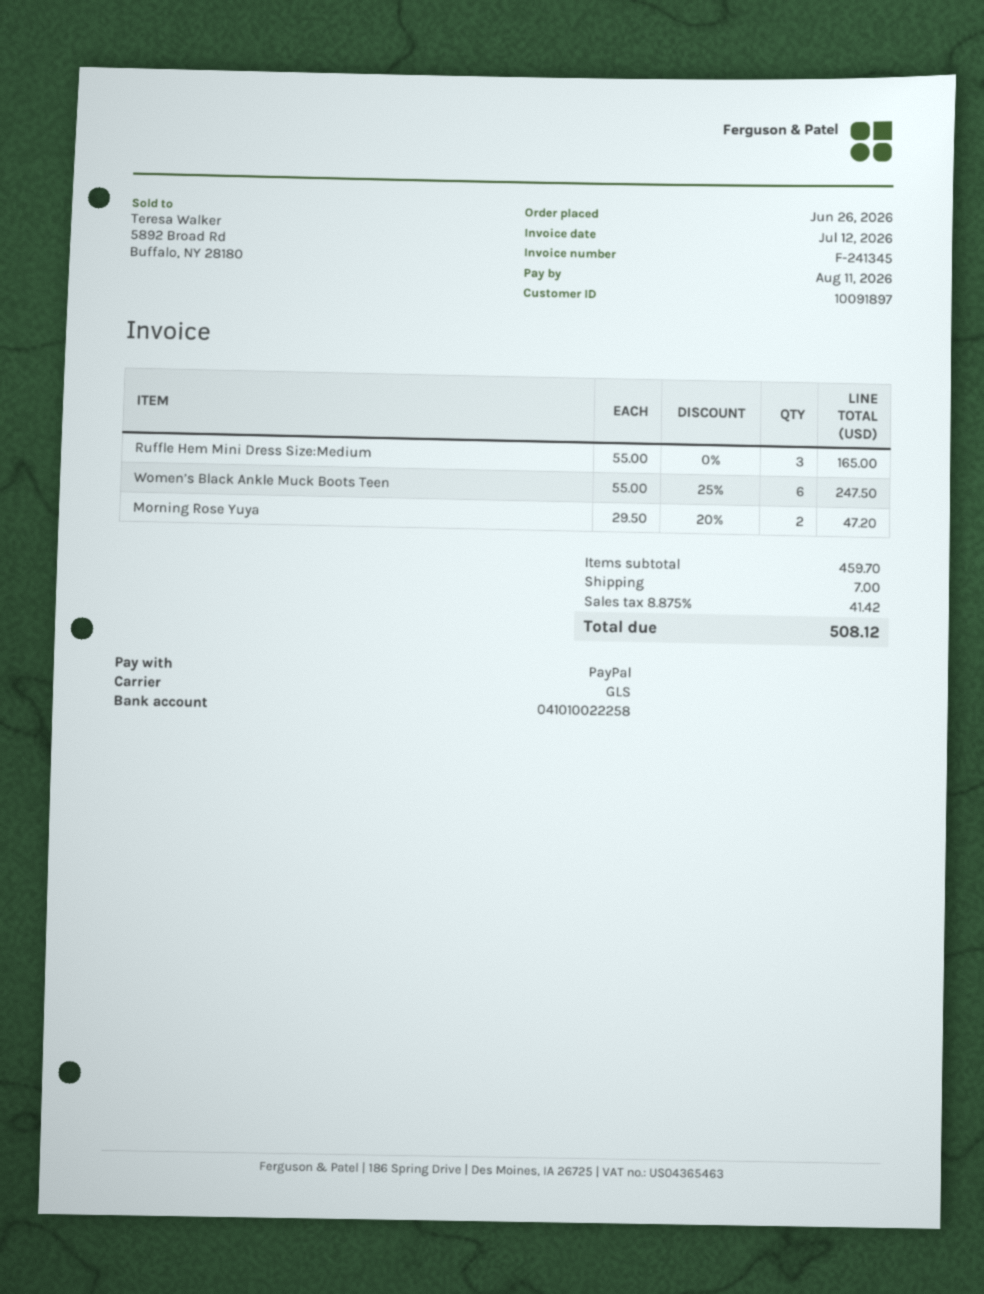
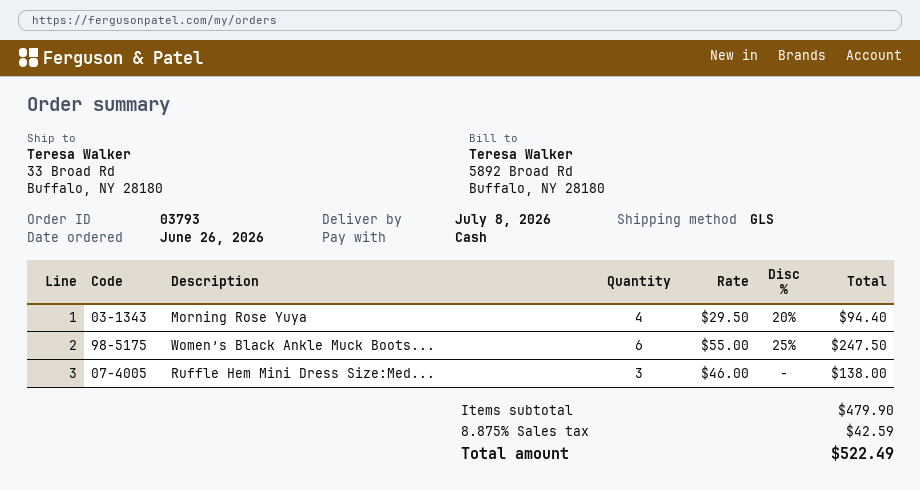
payment method: PayPal -> cash
Ruffle Hem Mini Dress Size:Medium: 3 x 55.00 = 165.00 -> 3 x 46.00 = 138.00
Morning Rose Yuya: 2 x 29.50 - 20% = 47.20 -> 4 x 29.50 - 20% = 94.40
subtotal: 459.70 -> 479.90
shipping: 7.00 -> none
tax: 8.875% = 41.42 -> 8.875% = 42.59
total: 508.12 -> 522.49

